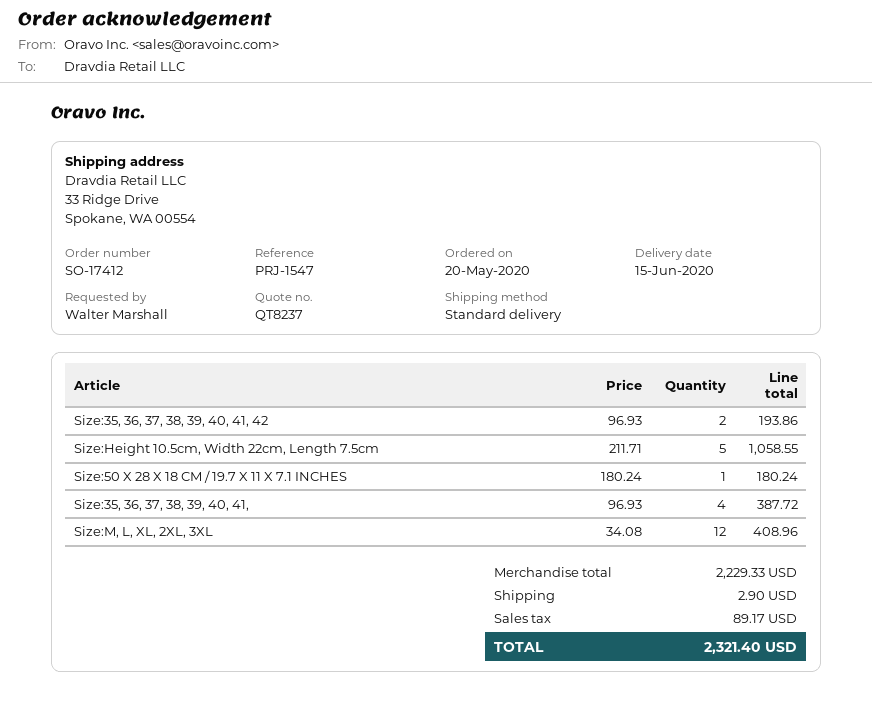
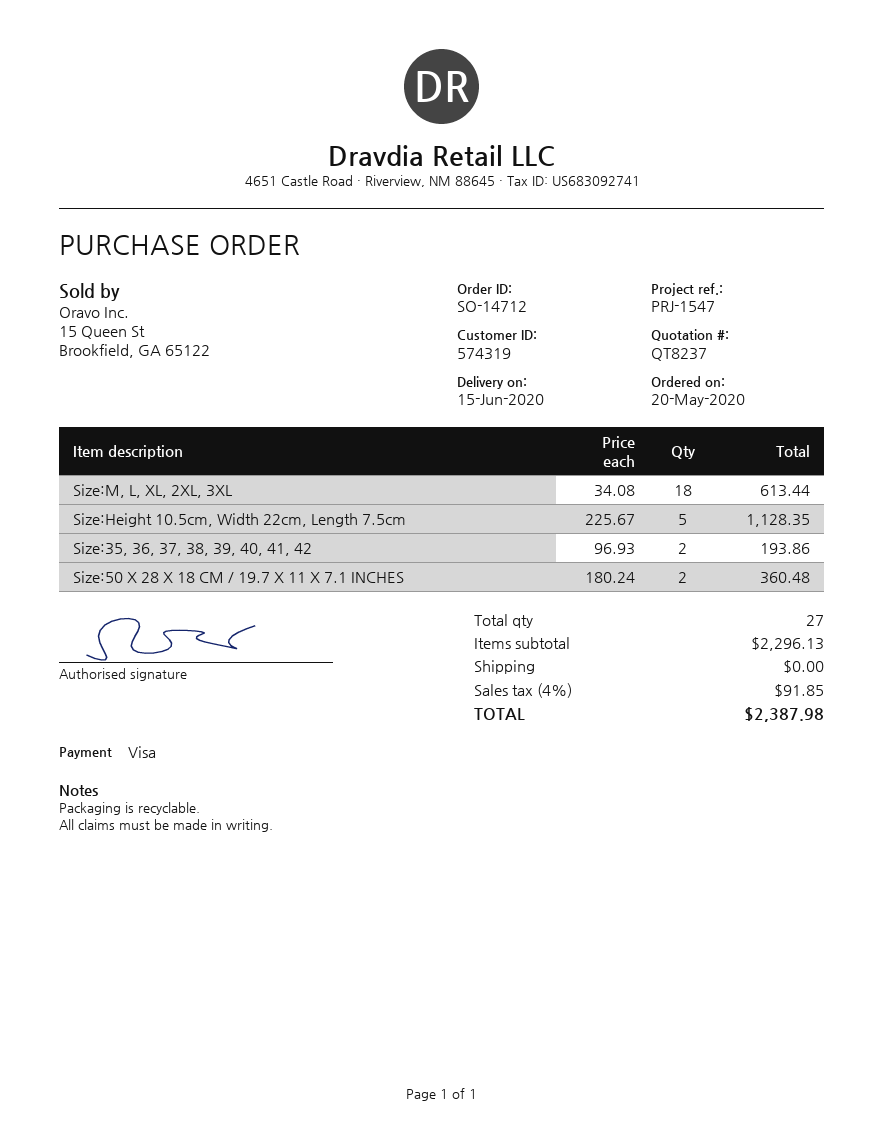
order number: SO-17412 -> SO-14712
Size:Height 10.5cm, Width 22cm, Length 7.5cm: 5 x 211.71 = 1058.55 -> 5 x 225.67 = 1128.35
Size:50 X 28 X 18 CM / 19.7 X 11 X 7.1 INCHES: 1 x 180.24 = 180.24 -> 2 x 180.24 = 360.48
Size:35, 36, 37, 38, 39, 40, 41,: 4 x 96.93 = 387.72 -> none
Size:M, L, XL, 2XL, 3XL: 12 x 34.08 = 408.96 -> 18 x 34.08 = 613.44
subtotal: 2229.33 -> 2296.13
shipping: 2.90 -> 0.00
tax: 89.17 -> 91.85
total: 2321.40 -> 2387.98

